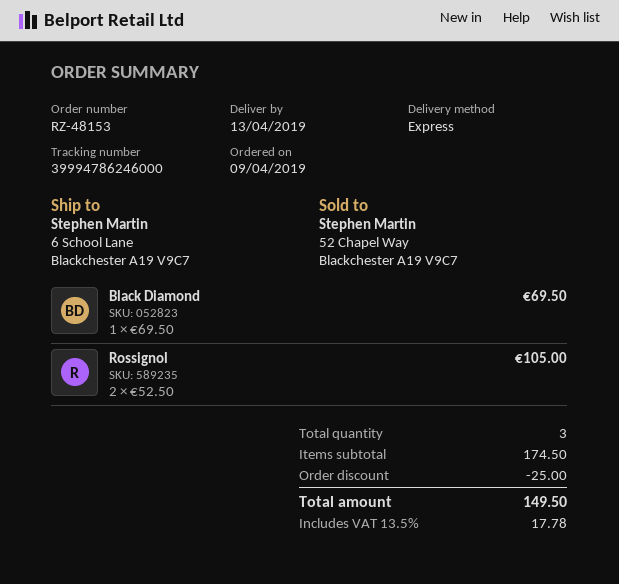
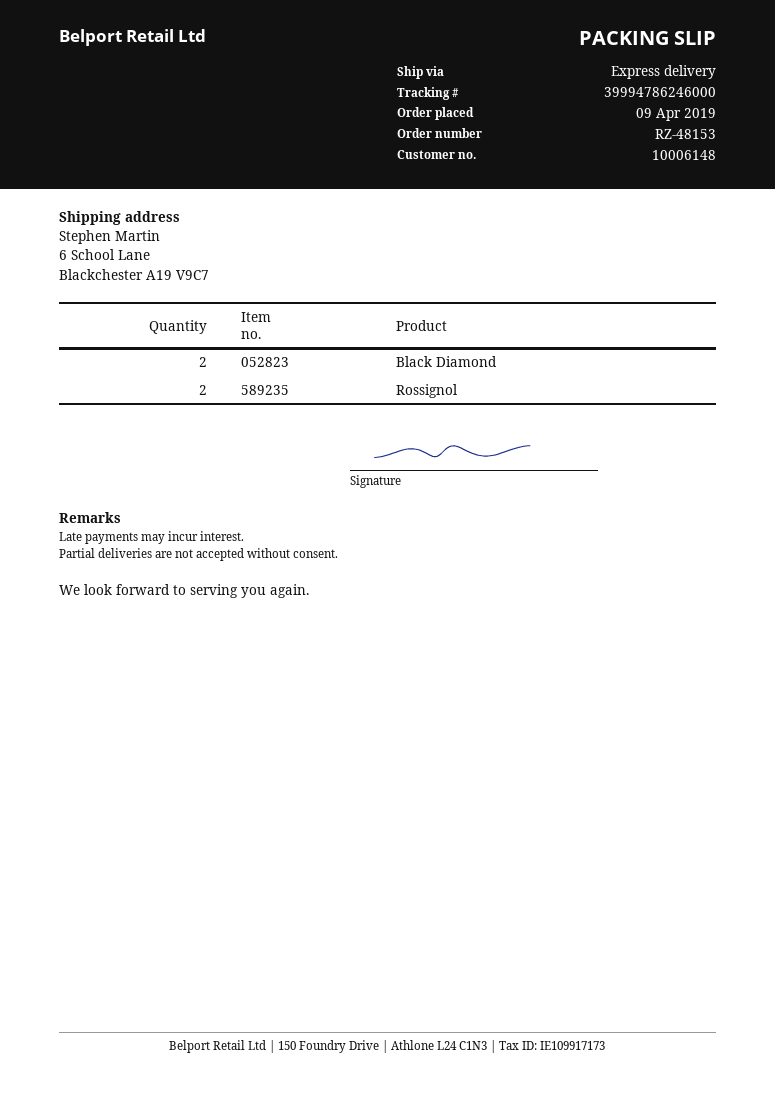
Black Diamond: 1 -> 2

